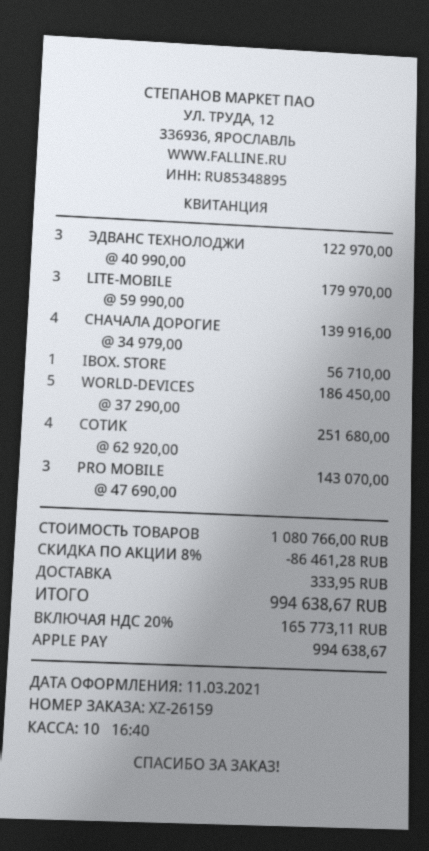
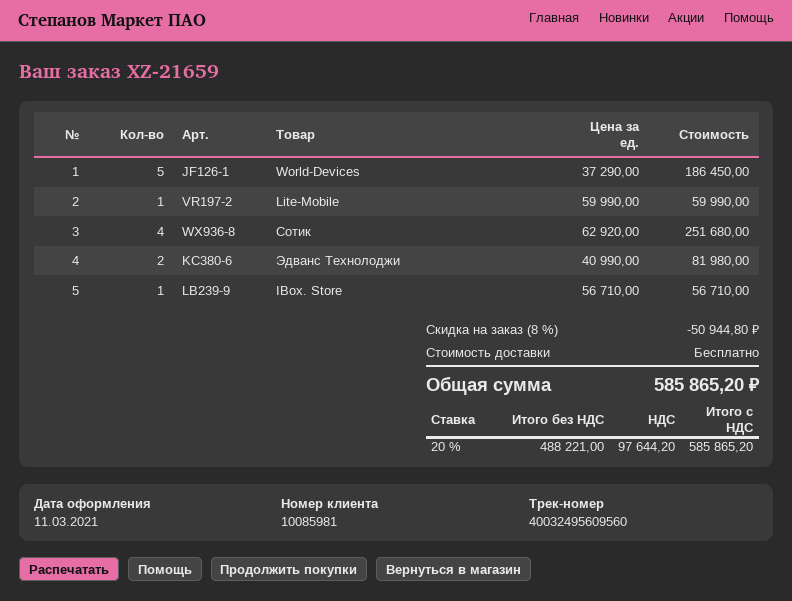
order number: XZ-26159 -> XZ-21659
ЭДВАНС ТЕХНОЛОДЖИ: 3 x 40990.00 = 122970.00 -> 2 x 40990.00 = 81980.00
LITE-MOBILE: 3 x 59990.00 = 179970.00 -> 1 x 59990.00 = 59990.00
СНАЧАЛА ДОРОГИЕ: 4 x 34979.00 = 139916.00 -> none
PRO MOBILE: 3 x 47690.00 = 143070.00 -> none
discount: 8% = 86461.28 -> 8% = 50944.80
shipping: 333.95 -> 0.00
tax: 20% = 165773.11 -> 20% = 97644.20
total: 994638.67 -> 585865.20

